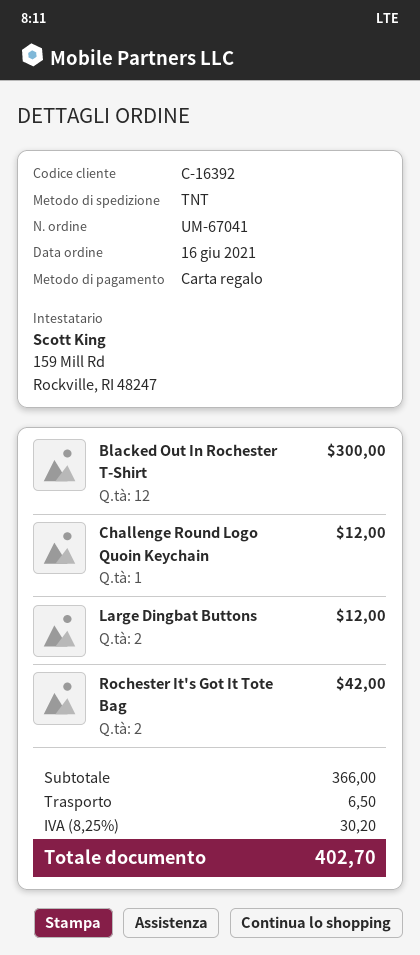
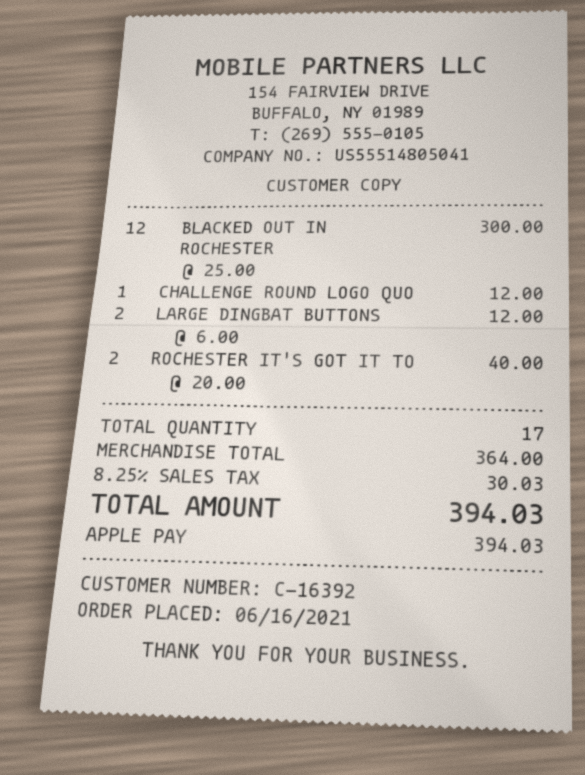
payment method: gift card -> Apple Pay
Rochester It's Got It Tote Bag: 2 for 42.00 -> 2 for 40.00
subtotal: 366.00 -> 364.00
shipping: 6.50 -> none
tax: 8.25% = 30.20 -> 8.25% = 30.03
total: 402.70 -> 394.03

